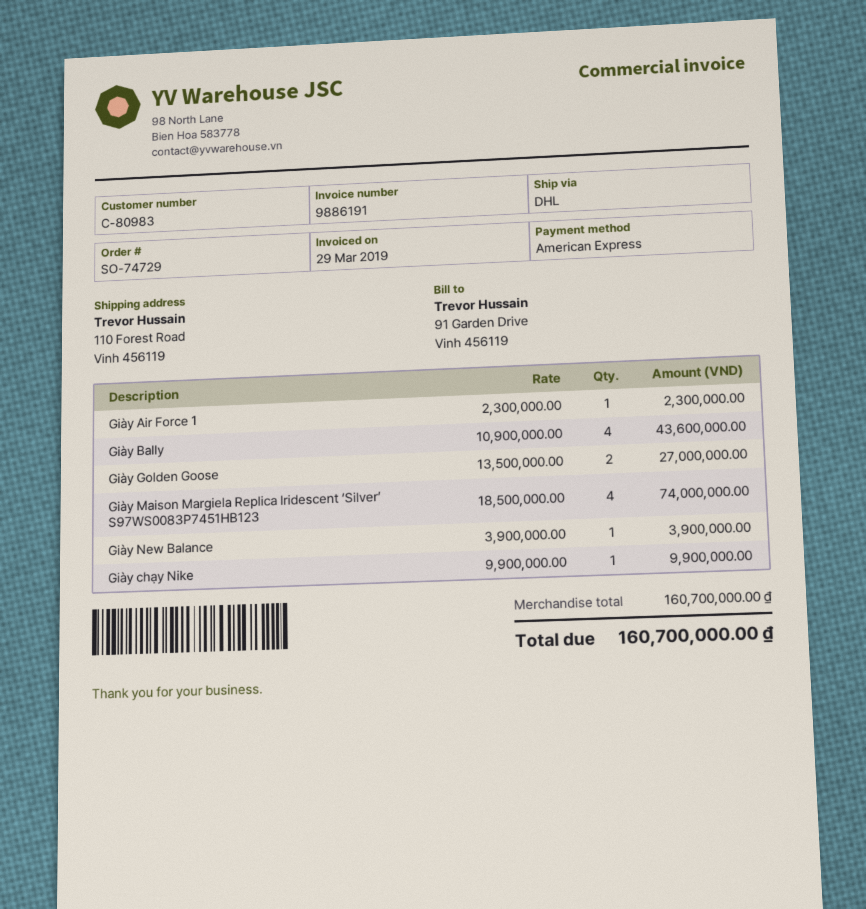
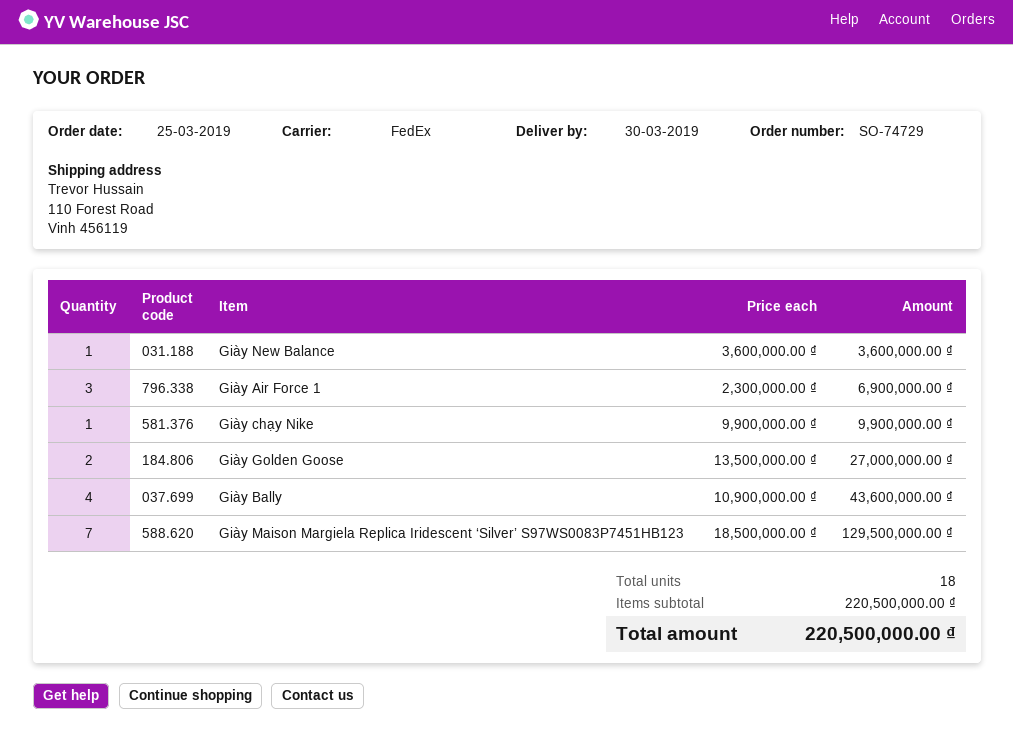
shipping method: DHL -> FedEx
Giày Air Force 1: 1 x 2300000.00 = 2300000.00 -> 3 x 2300000.00 = 6900000.00
Giày Maison Margiela Replica Iridescent ‘Silver’ S97WS0083P7451HB123: 4 x 18500000.00 = 74000000.00 -> 7 x 18500000.00 = 129500000.00
Giày New Balance: 1 x 3900000.00 = 3900000.00 -> 1 x 3600000.00 = 3600000.00
subtotal: 160700000.00 -> 220500000.00
total: 160700000.00 -> 220500000.00

